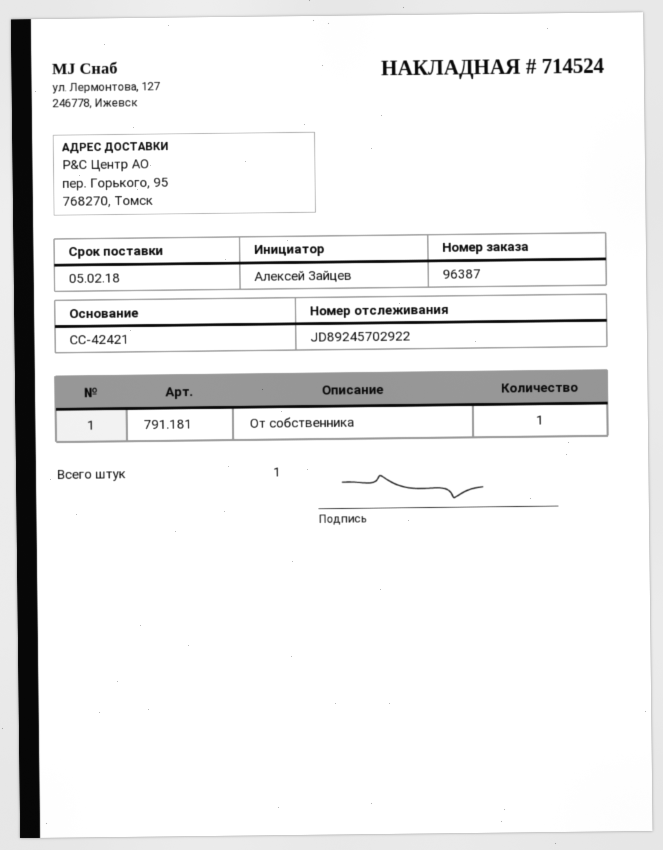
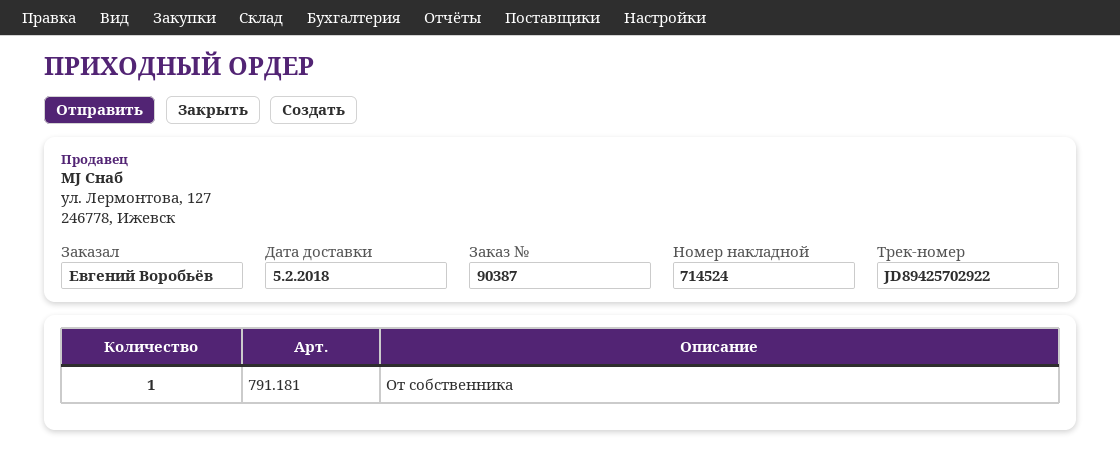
order number: 96387 -> 90387
ordered by: Алексей Зайцев -> Евгений Воробьёв
tracking number: JD89245702922 -> JD89425702922

